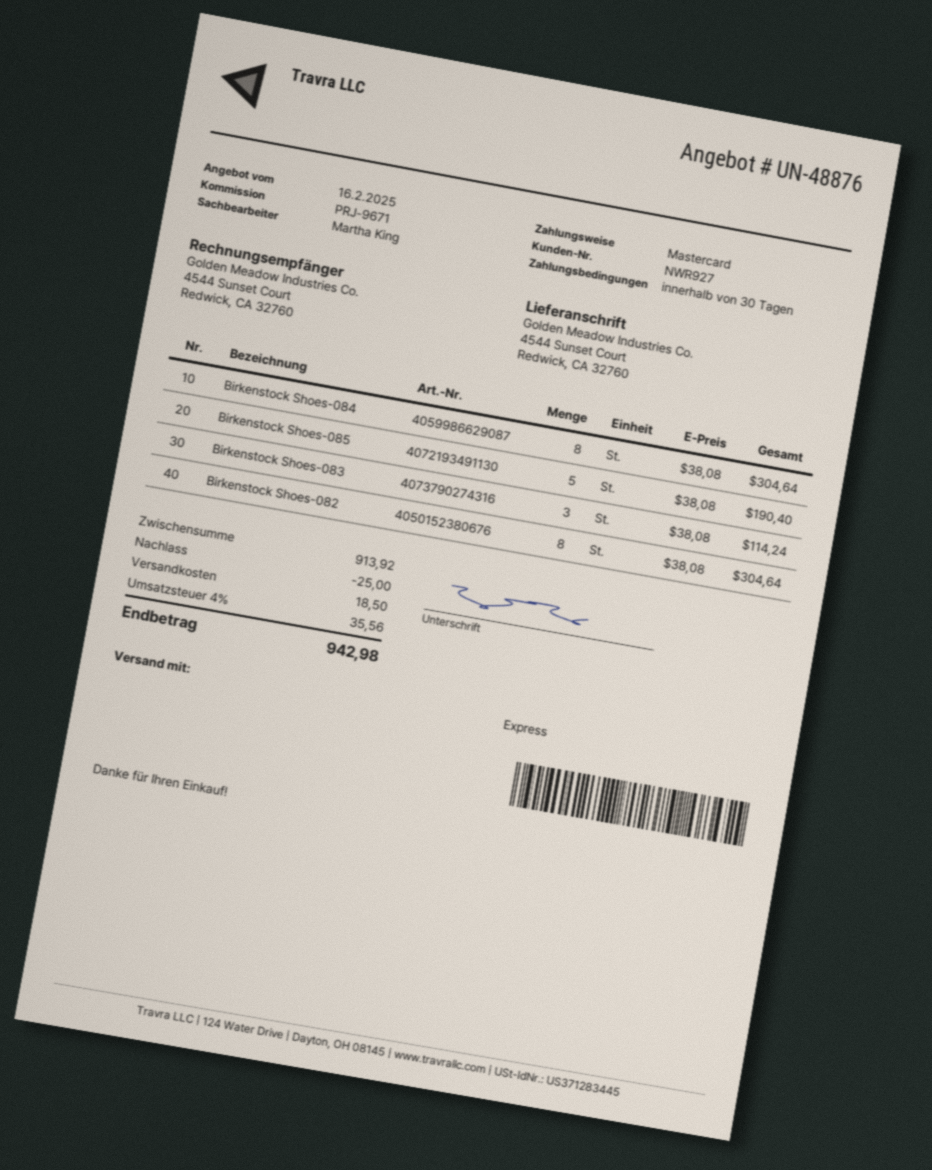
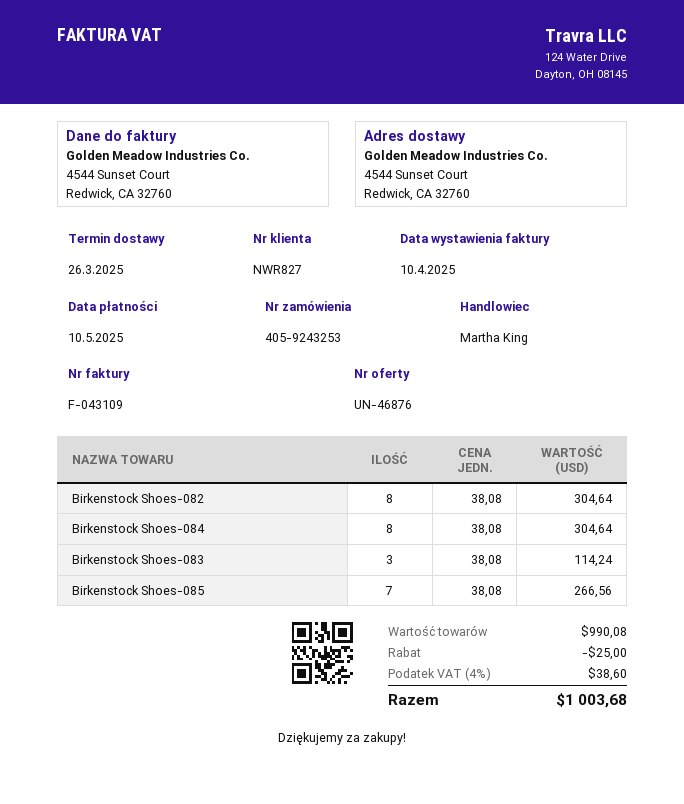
quote number: UN-48876 -> UN-46876
customer number: NWR927 -> NWR827
Birkenstock Shoes-085: 5 x 38.08 = 190.40 -> 7 x 38.08 = 266.56
subtotal: 913.92 -> 990.08
shipping: 18.50 -> none
tax: 4% = 35.56 -> 4% = 38.60
total: 942.98 -> 1003.68

